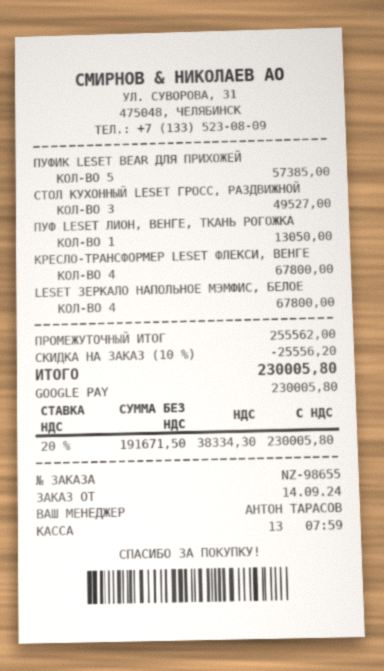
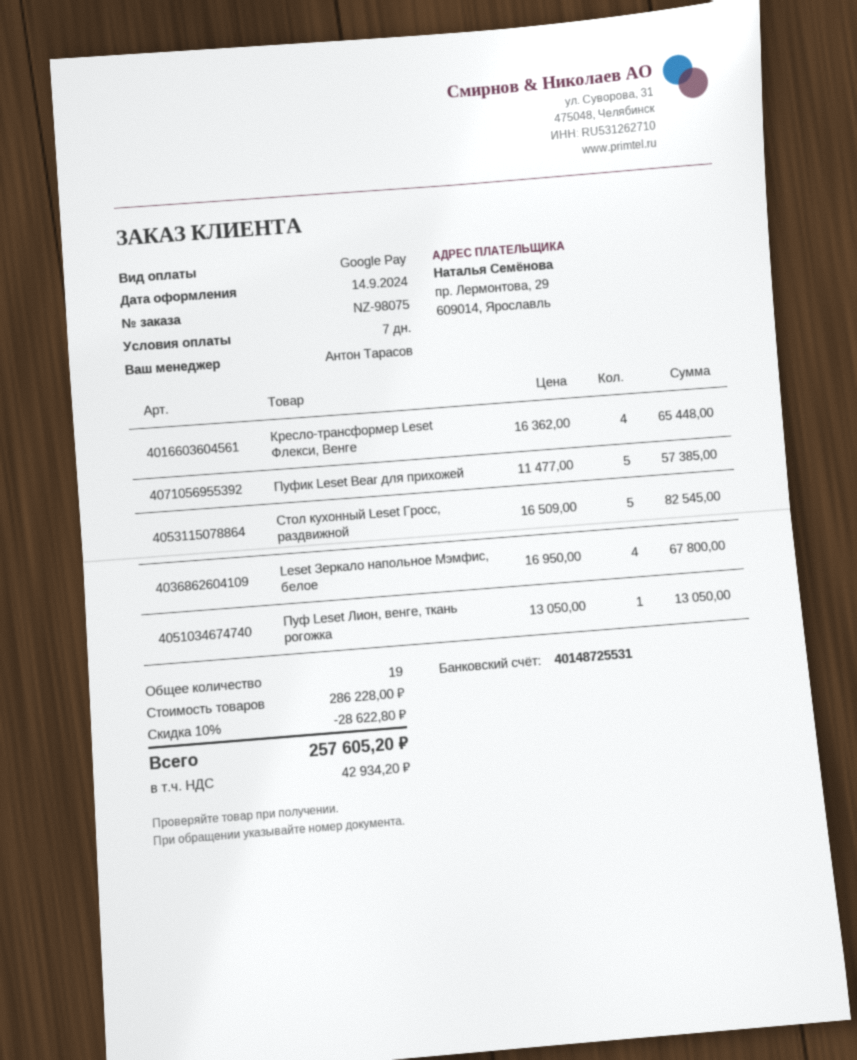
order number: NZ-98655 -> NZ-98075
СТОЛ КУХОННЫЙ LESET ГРОСС, РАЗДВИЖНОЙ: 3 for 49527.00 -> 5 for 82545.00
КРЕСЛО-ТРАНСФОРМЕР LESET ФЛЕКСИ, ВЕНГЕ: 4 for 67800.00 -> 4 for 65448.00
subtotal: 255562.00 -> 286228.00
discount: 10% = 25556.20 -> 10% = 28622.80
tax: 38334.30 -> 42934.20
total: 230005.80 -> 257605.20

